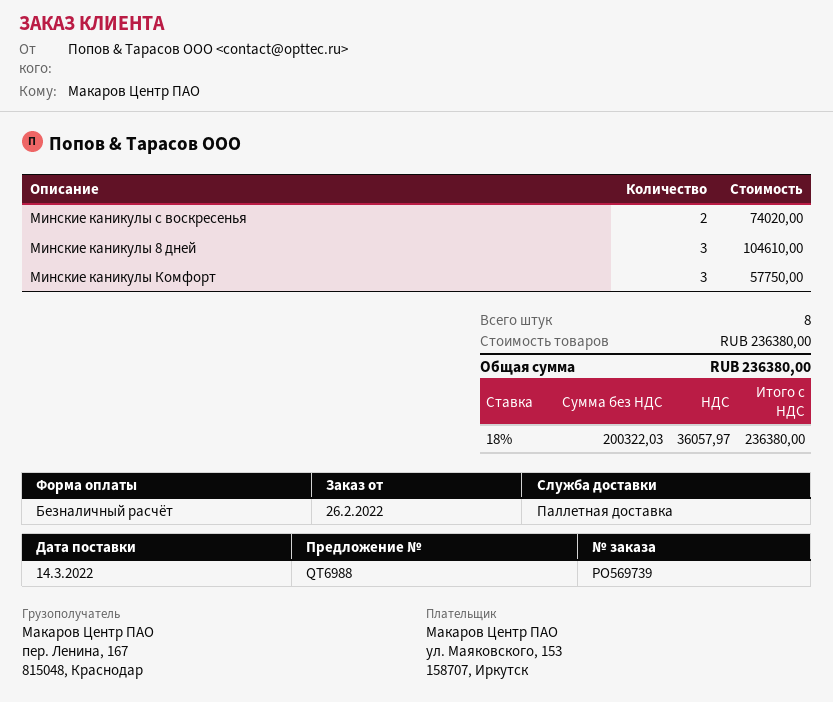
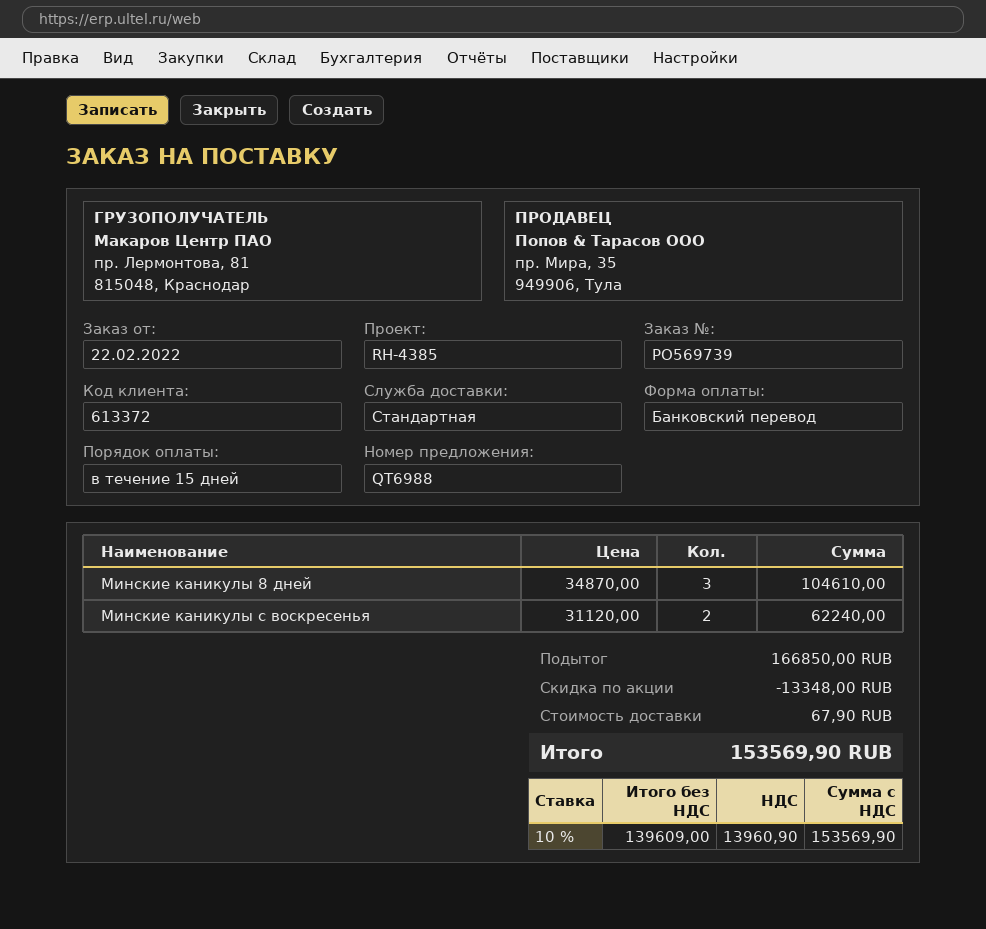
order date: 2022-02-26 -> 2022-02-22
shipping method: pallet freight -> standard
ship to: пер. Ленина, 167, 815048, Краснодар -> пр. Лермонтова, 81, 815048, Краснодар
Минские каникулы с воскресенья: 2 for 74020.00 -> 2 for 62240.00
Минские каникулы Комфорт: 3 for 57750.00 -> none
subtotal: 236380.00 -> 166850.00
discount: none -> 13348.00
shipping: none -> 67.90
net: 200322.03 -> 139609.00
tax: 18% = 36057.97 -> 10% = 13960.90
total: 236380.00 -> 153569.90

